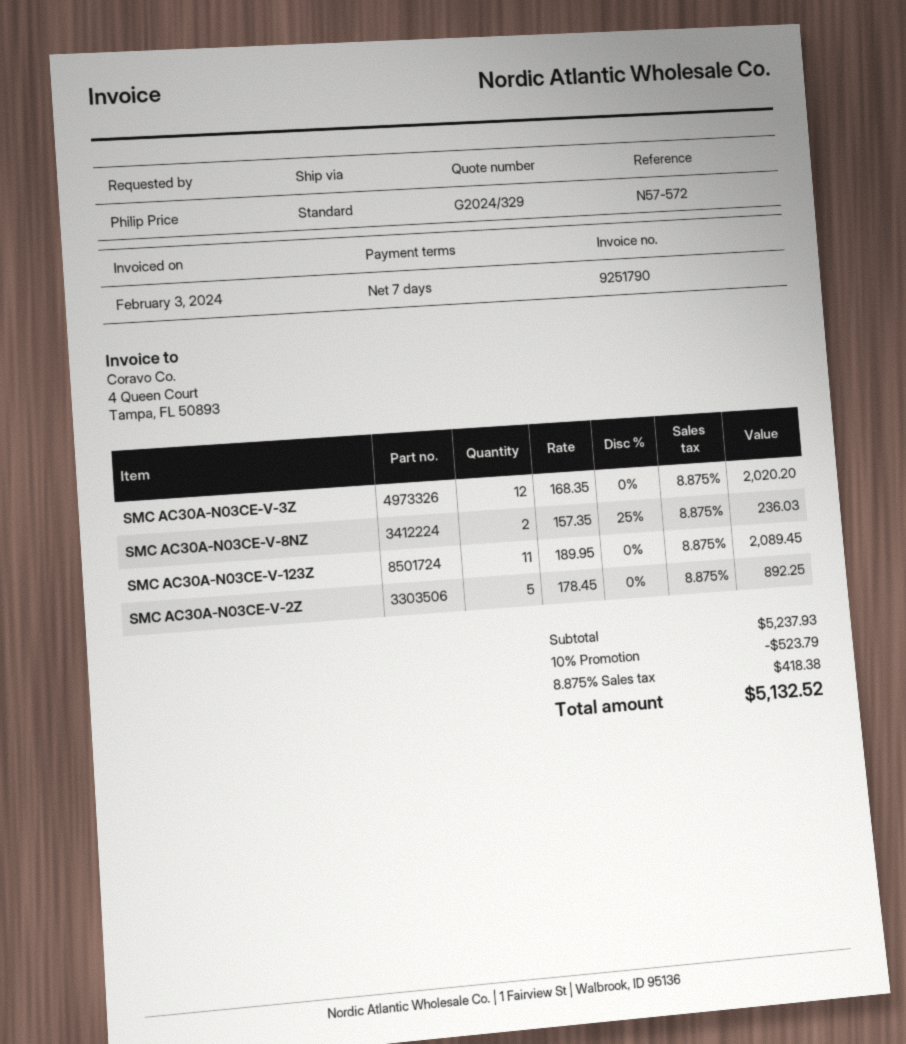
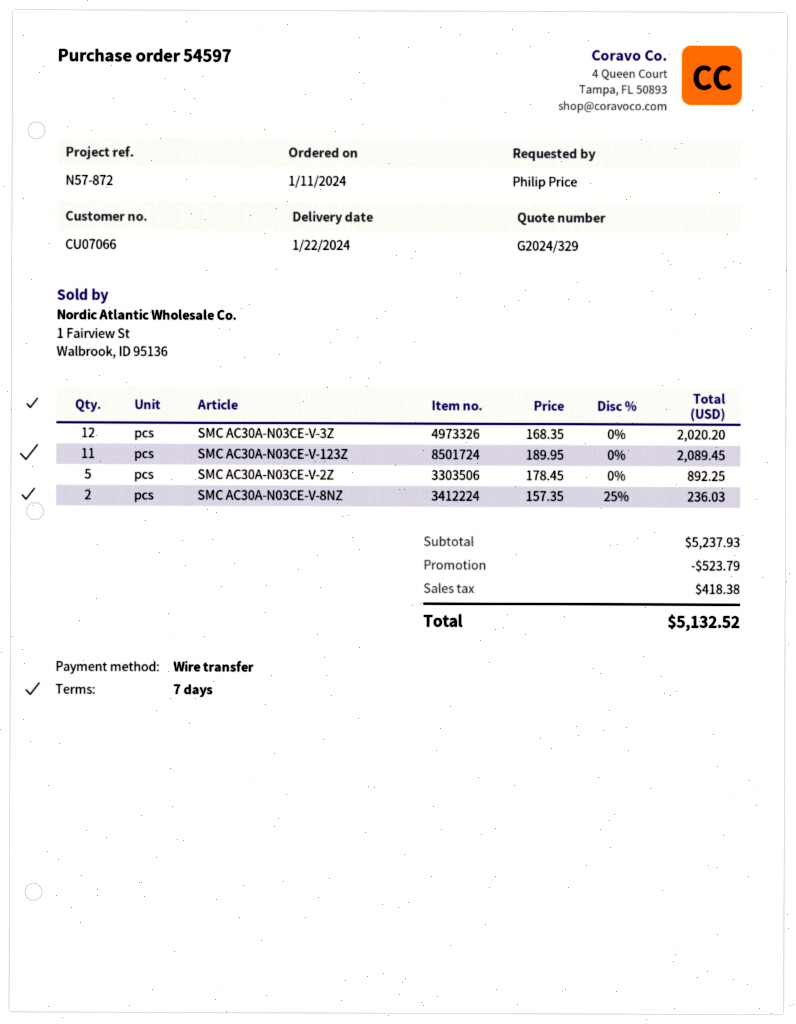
reference: N57-572 -> N57-872

